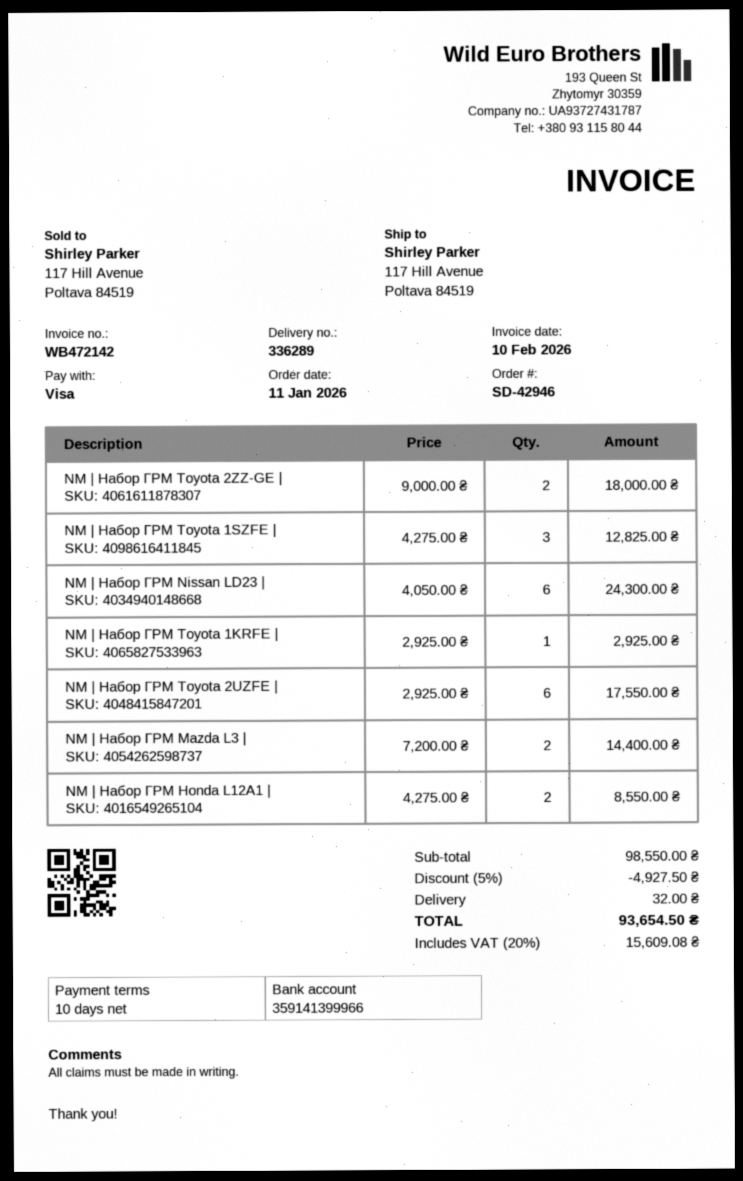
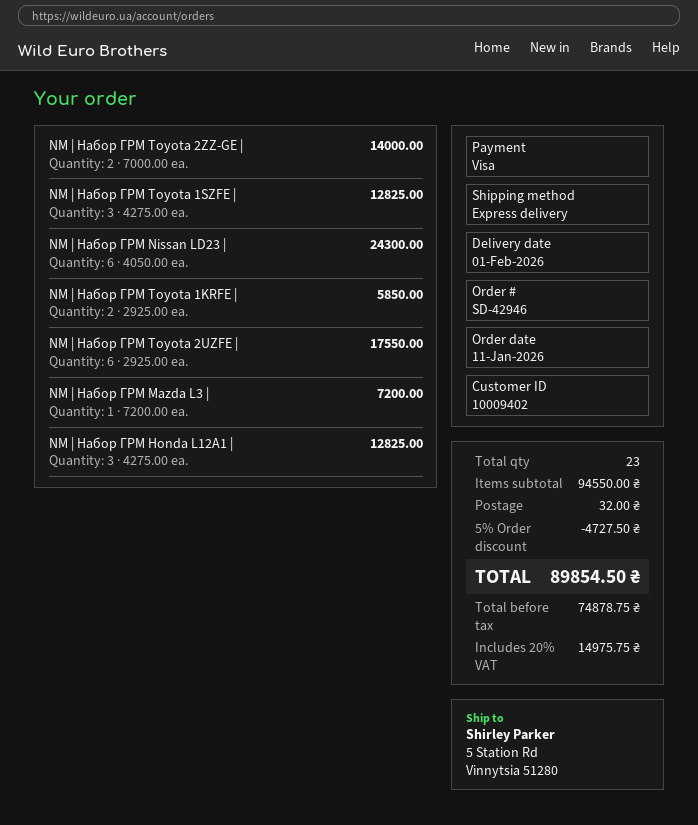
ship to: 117 Hill Avenue, Poltava 84519 -> 5 Station Rd, Vinnytsia 51280
NM | Набор ГРМ Toyota 2ZZ-GE |: 2 x 9000.00 = 18000.00 -> 2 x 7000.00 = 14000.00
NM | Набор ГРМ Toyota 1KRFE |: 1 x 2925.00 = 2925.00 -> 2 x 2925.00 = 5850.00
NM | Набор ГРМ Mazda L3 |: 2 x 7200.00 = 14400.00 -> 1 x 7200.00 = 7200.00
NM | Набор ГРМ Honda L12A1 |: 2 x 4275.00 = 8550.00 -> 3 x 4275.00 = 12825.00
subtotal: 98550.00 -> 94550.00
discount: 5% = 4927.50 -> 5% = 4727.50
tax: 20% = 15609.08 -> 20% = 14975.75
total: 93654.50 -> 89854.50

